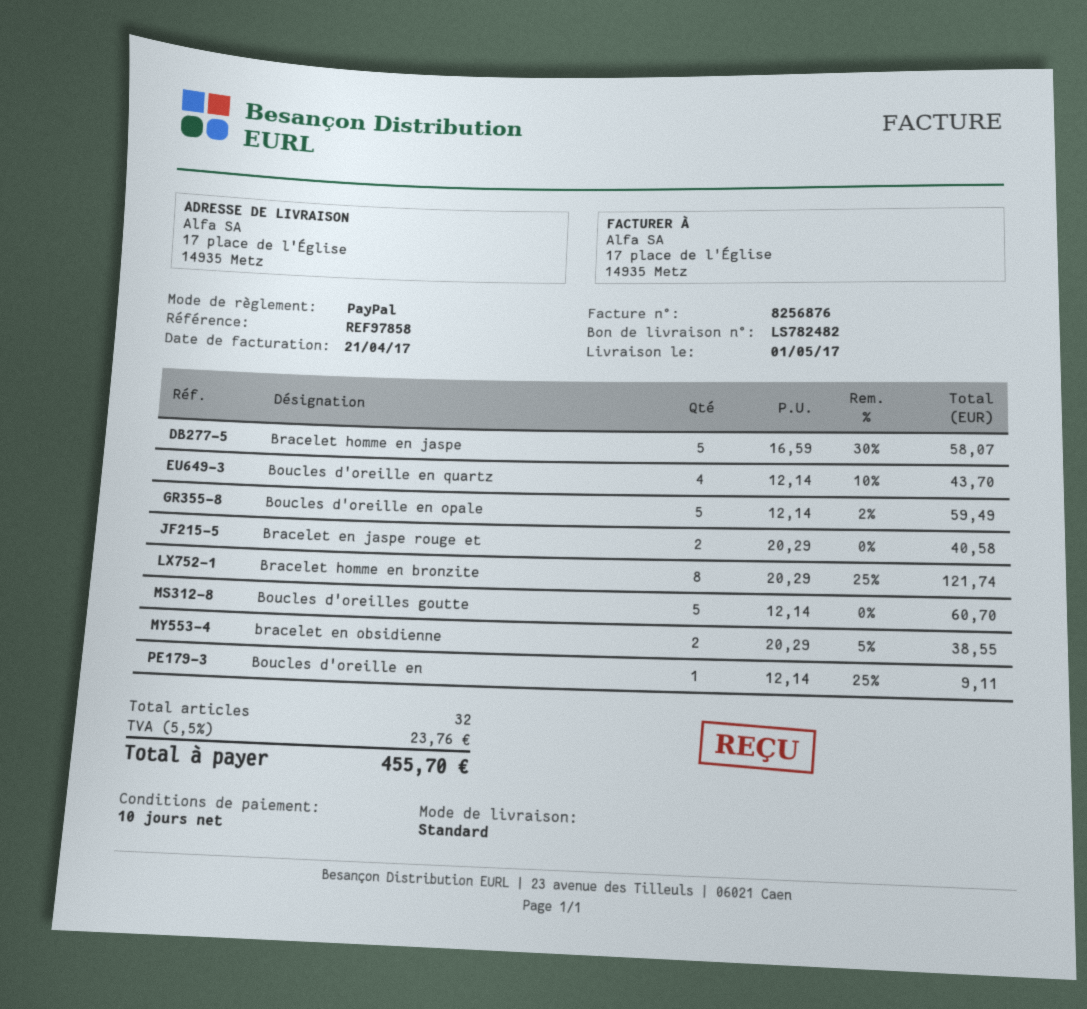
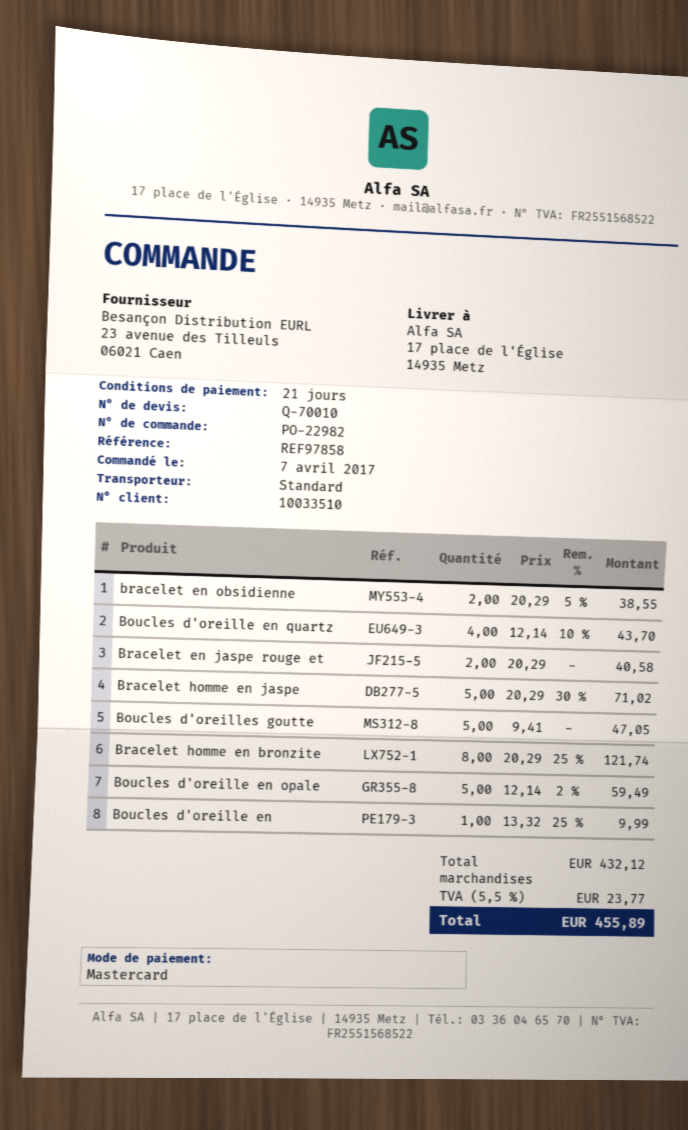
payment terms: 10 days -> 21 days
payment method: PayPal -> Mastercard
Bracelet homme en jaspe: 5 x 16.59 - 30% = 58.07 -> 5 x 20.29 - 30% = 71.02
Boucles d'oreilles goutte: 5 x 12.14 = 60.70 -> 5 x 9.41 = 47.05
Boucles d'oreille en: 1 x 12.14 - 25% = 9.11 -> 1 x 13.32 - 25% = 9.99
tax: 5.5% = 23.76 -> 5.5% = 23.77
total: 455.70 -> 455.89

